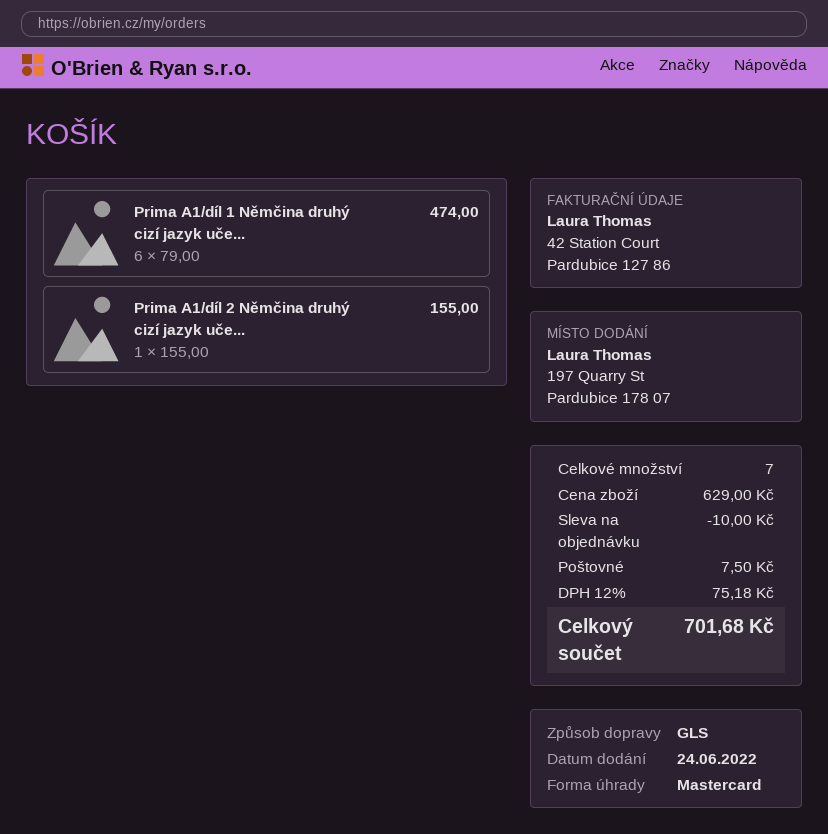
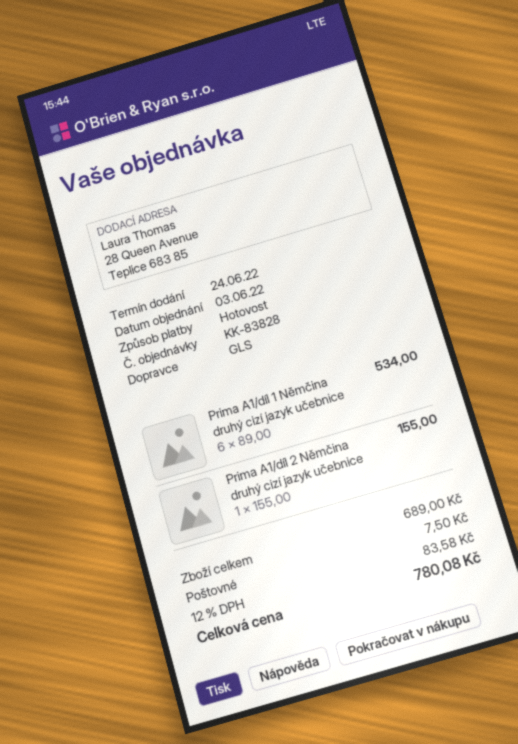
payment method: Mastercard -> cash
ship to: 197 Quarry St, Pardubice 178 07 -> 28 Queen Avenue, Teplice 683 85
Prima A1/díl 1 Němčina druhý cizí jazyk uče...: 6 x 79.00 = 474.00 -> 6 x 89.00 = 534.00
subtotal: 629.00 -> 689.00
discount: 10.00 -> none
tax: 12% = 75.18 -> 12% = 83.58
total: 701.68 -> 780.08

